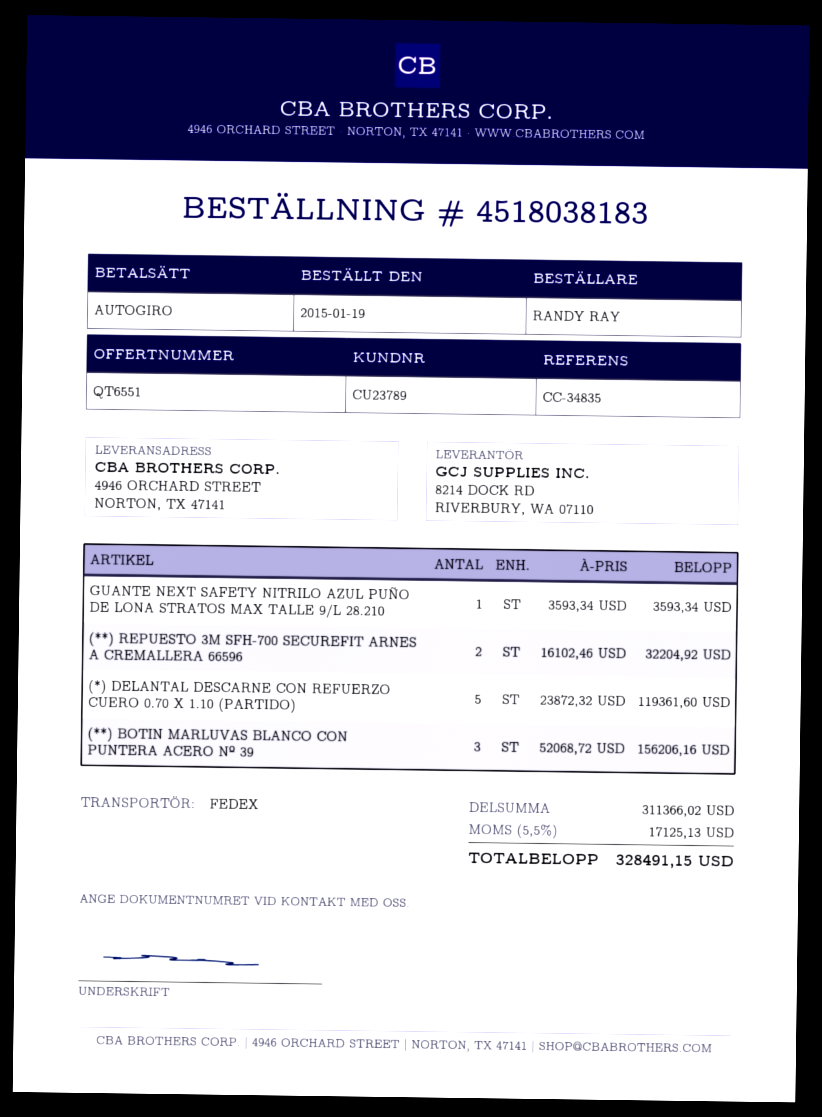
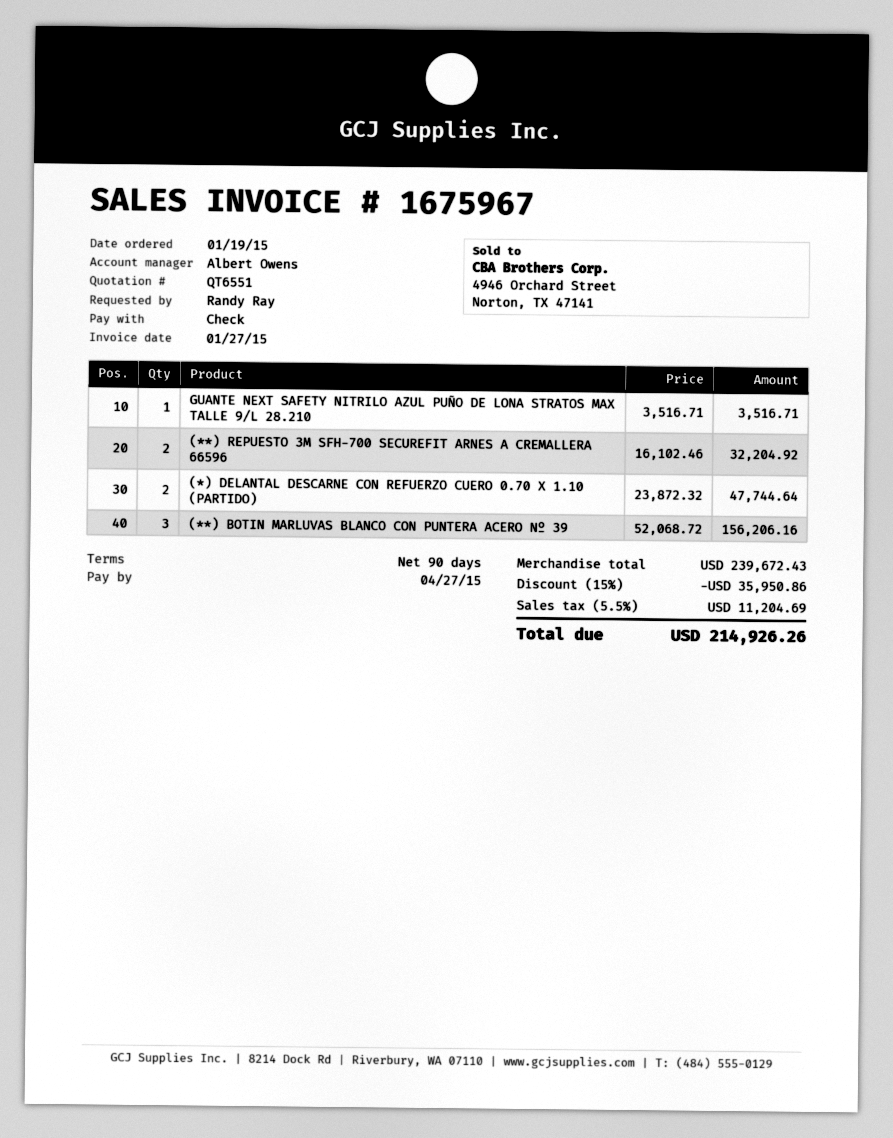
payment method: direct debit -> cheque
GUANTE NEXT SAFETY NITRILO AZUL PUÑO DE LONA STRATOS MAX TALLE 9/L 28.210: 1 x 3593.34 = 3593.34 -> 1 x 3516.71 = 3516.71
(*) DELANTAL DESCARNE CON REFUERZO CUERO 0.70 X 1.10 (PARTIDO): 5 x 23872.32 = 119361.60 -> 2 x 23872.32 = 47744.64
subtotal: 311366.02 -> 239672.43
discount: none -> 15% = 35950.86
tax: 5.5% = 17125.13 -> 5.5% = 11204.69
total: 328491.15 -> 214926.26

